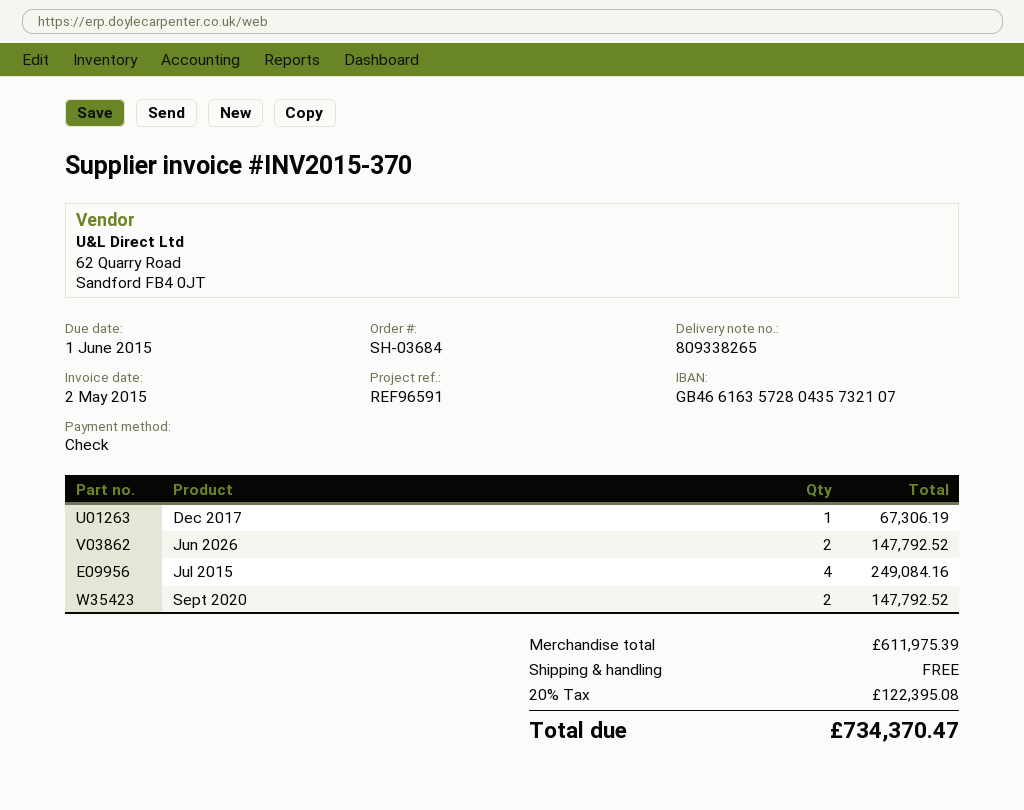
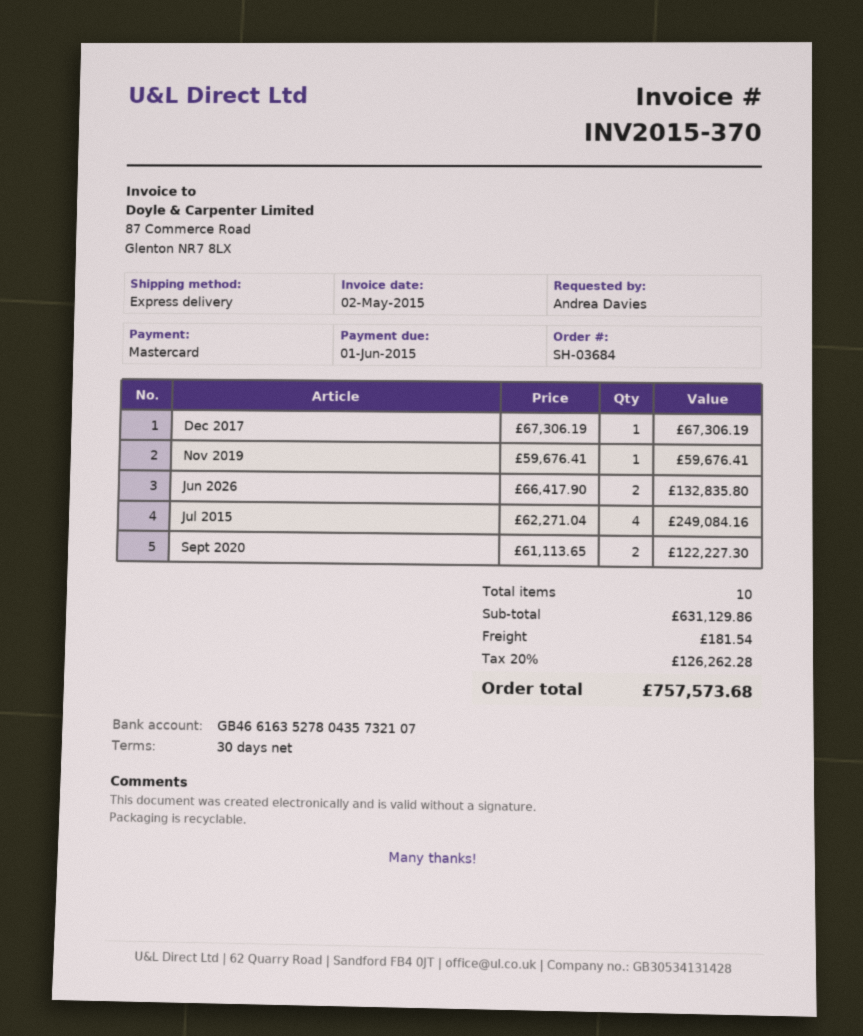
payment method: cheque -> Mastercard
bank account: GB46616357280435732107 -> GB46616352780435732107
Jun 2026: 2 for 147792.52 -> 2 for 132835.80
Sept 2020: 2 for 147792.52 -> 2 for 122227.30
Nov 2019: none -> 1 for 59676.41
subtotal: 611975.39 -> 631129.86
shipping: 0.00 -> 181.54
tax: 20% = 122395.08 -> 20% = 126262.28
total: 734370.47 -> 757573.68

